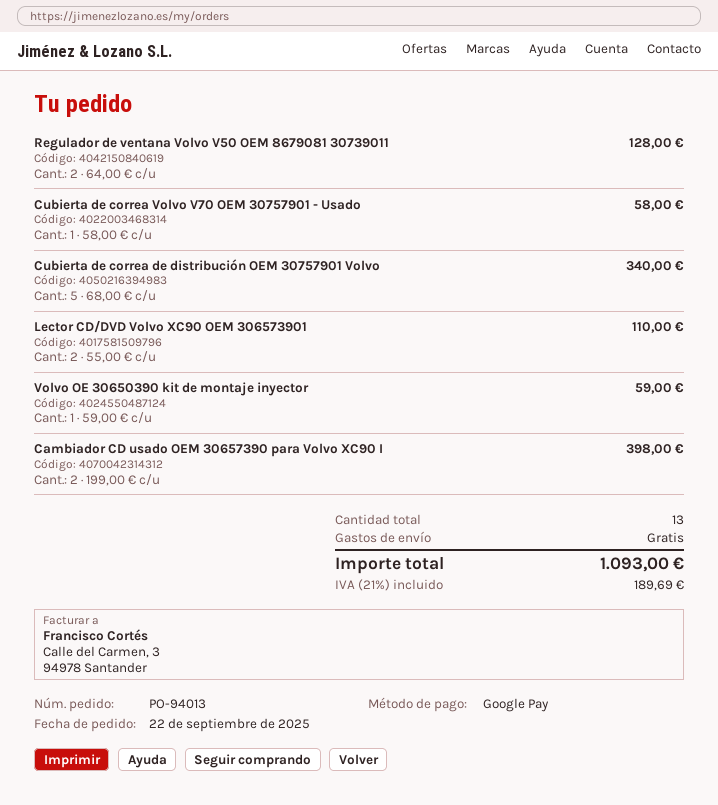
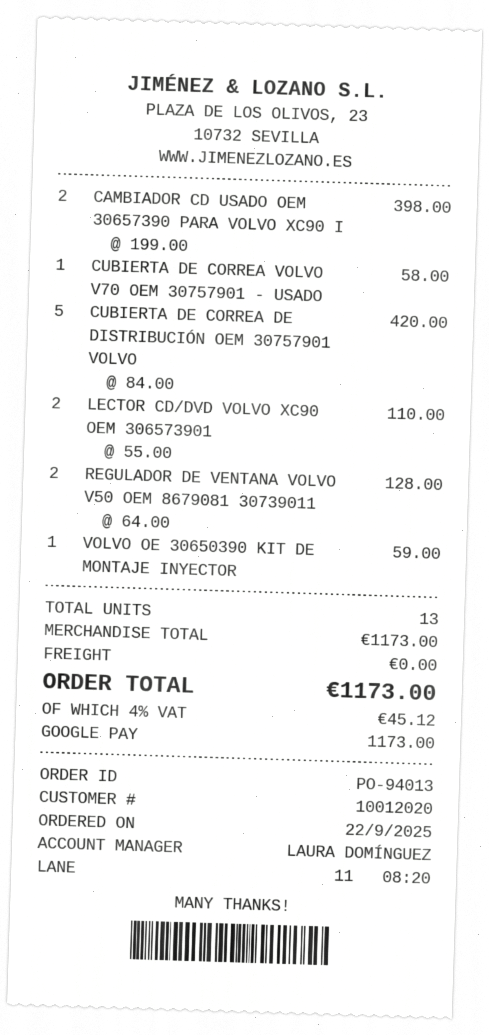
Cubierta de correa de distribución OEM 30757901 Volvo: 5 x 68.00 = 340.00 -> 5 x 84.00 = 420.00
tax: 21% = 189.69 -> 4% = 45.12
total: 1093.00 -> 1173.00

